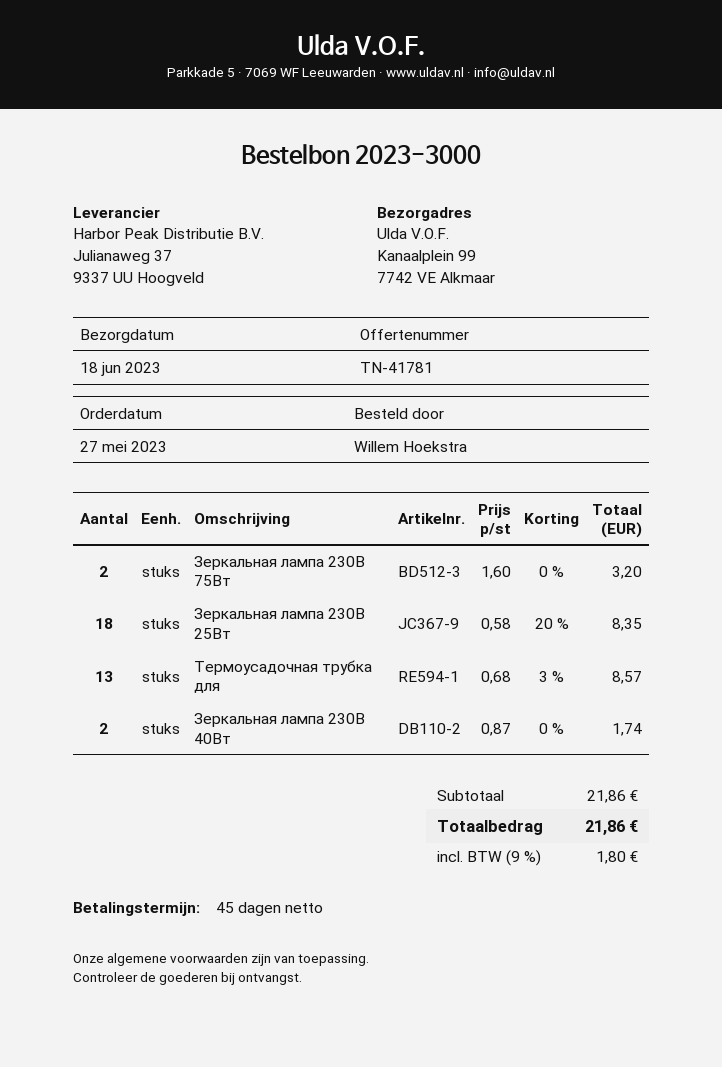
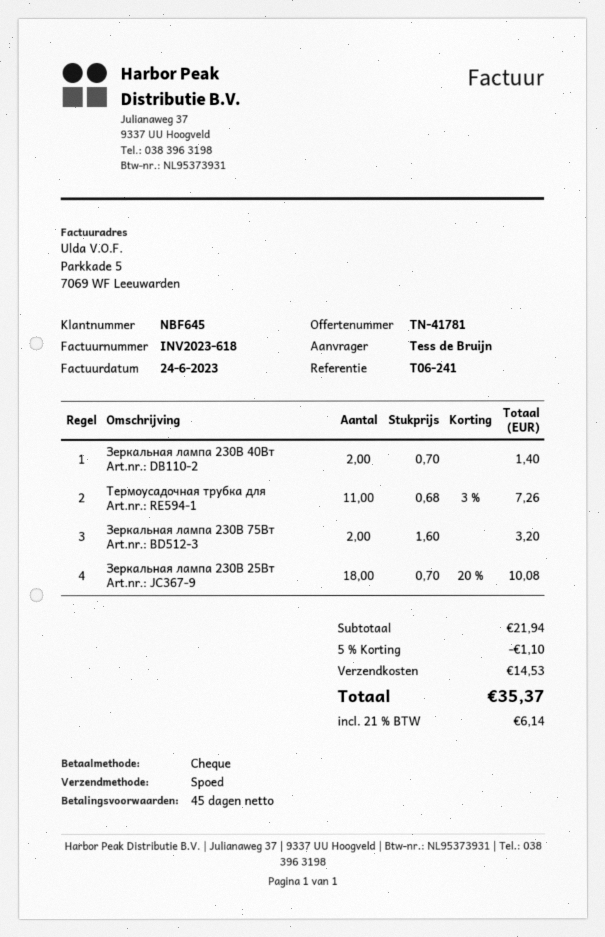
ordered by: Willem Hoekstra -> Tess de Bruijn
Зеркальная лампа 230В 25Вт: 18 x 0.58 - 20% = 8.35 -> 18 x 0.70 - 20% = 10.08
Термоусадочная трубка для: 13 x 0.68 - 3% = 8.57 -> 11 x 0.68 - 3% = 7.26
Зеркальная лампа 230В 40Вт: 2 x 0.87 = 1.74 -> 2 x 0.70 = 1.40
subtotal: 21.86 -> 21.94
discount: none -> 5% = 1.10
shipping: none -> 14.53
tax: 9% = 1.80 -> 21% = 6.14
total: 21.86 -> 35.37

